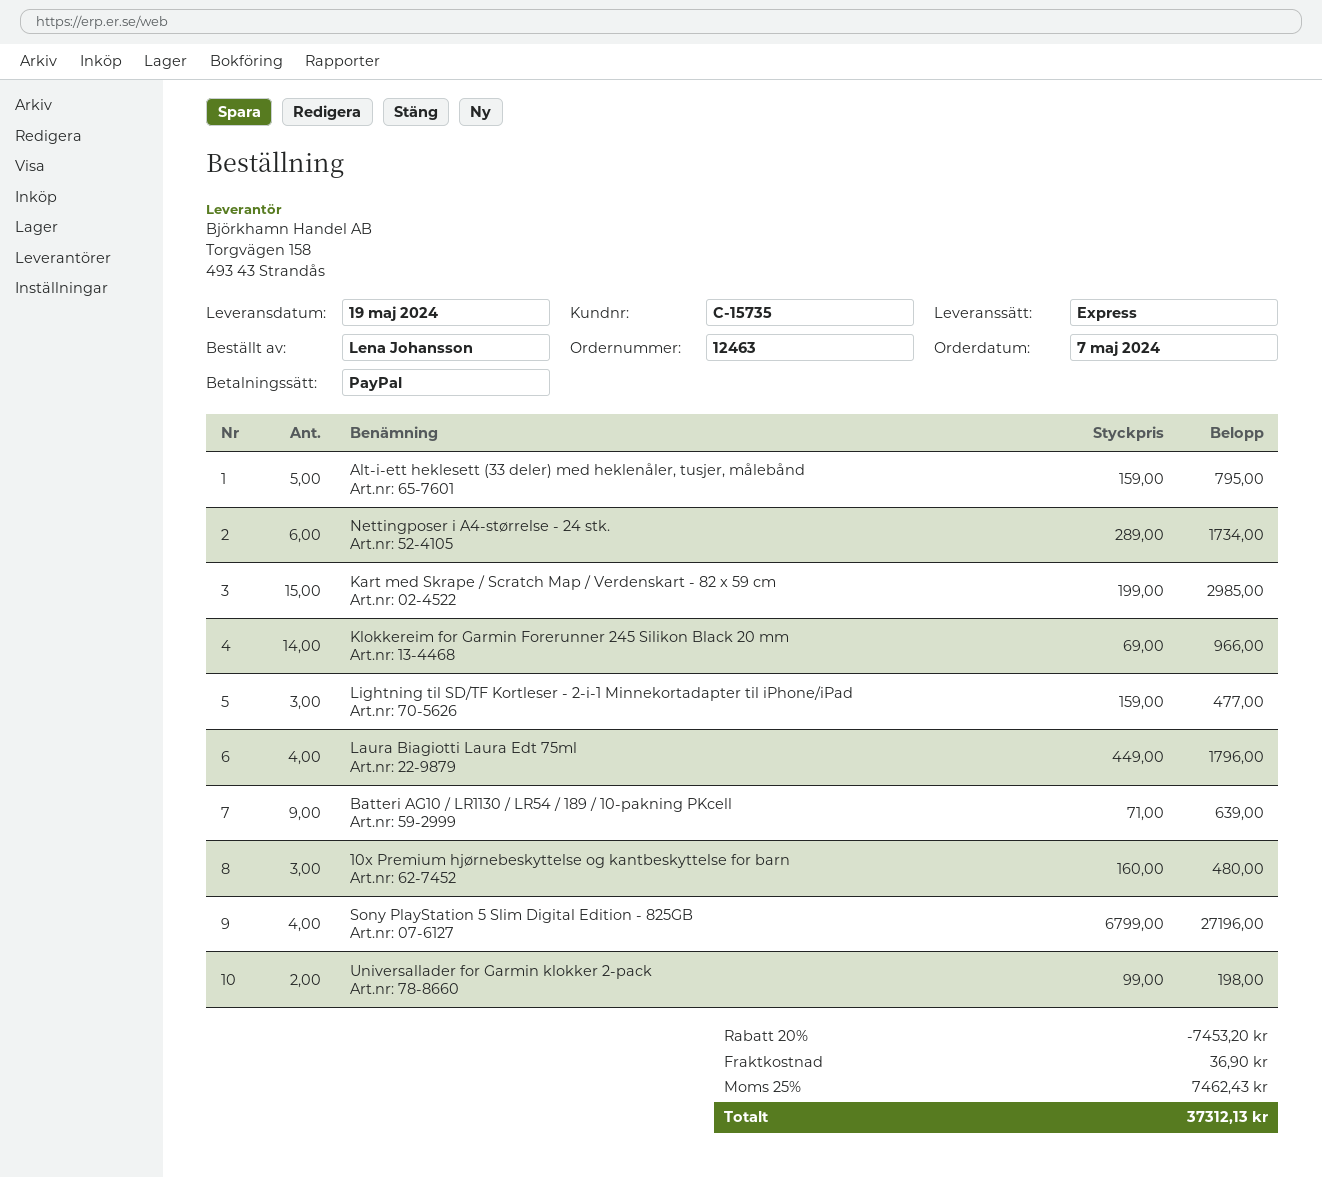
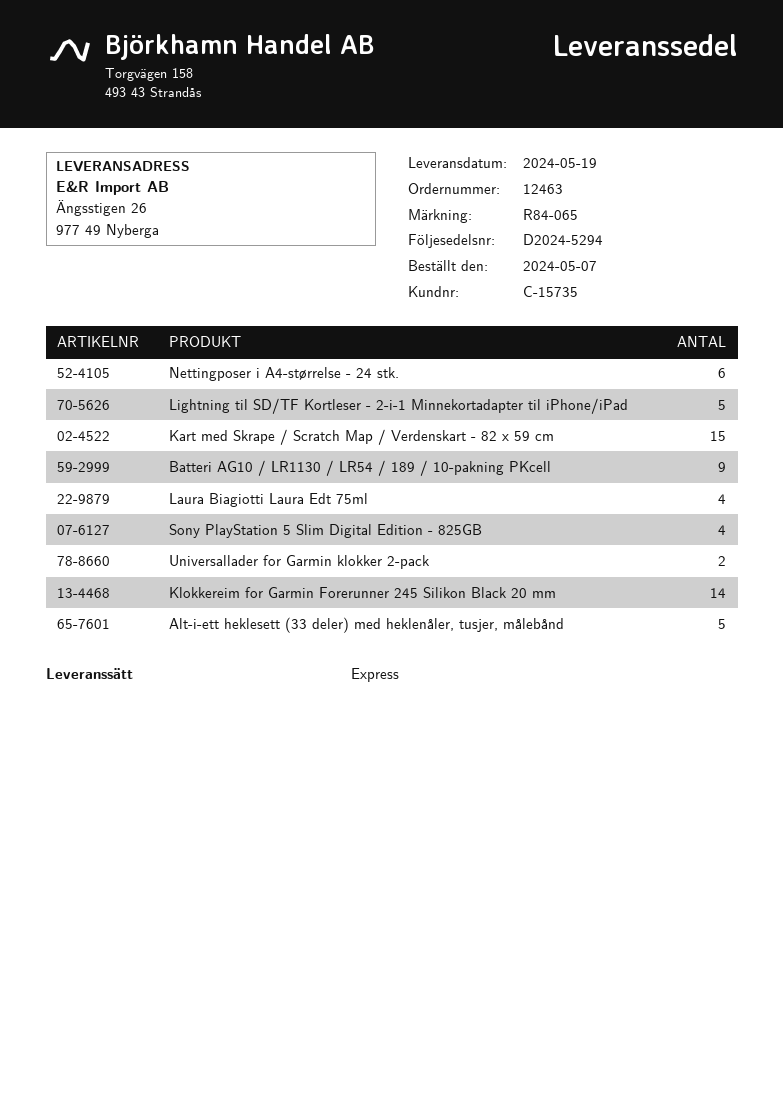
Lightning til SD/TF Kortleser - 2-i-1 Minnekortadapter til iPhone/iPad: 3 -> 5
10x Premium hjørnebeskyttelse og kantbeskyttelse for barn: 3 -> none

